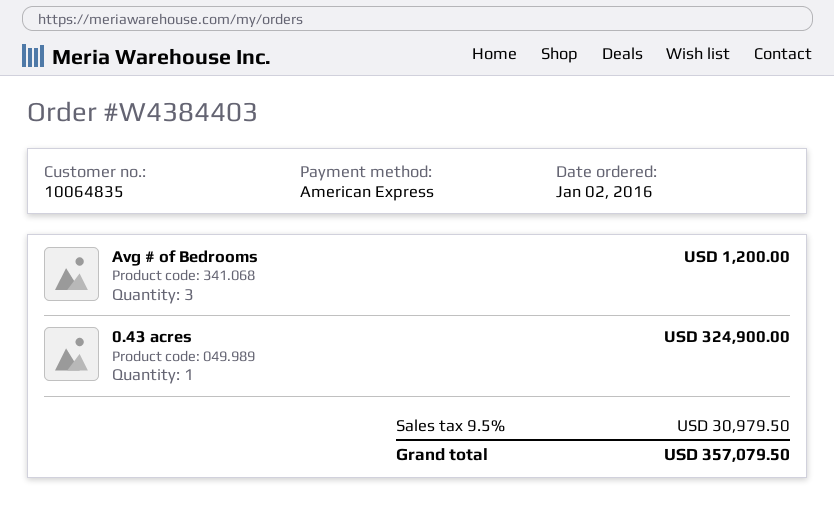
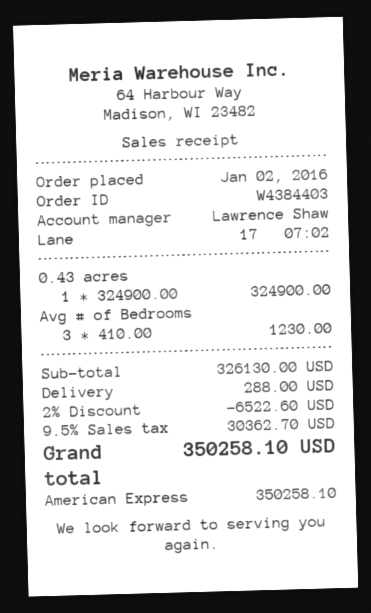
Avg # of Bedrooms: 3 for 1200.00 -> 3 for 1230.00
discount: none -> 2% = 6522.60
shipping: none -> 288.00
tax: 9.5% = 30979.50 -> 9.5% = 30362.70
total: 357079.50 -> 350258.10

